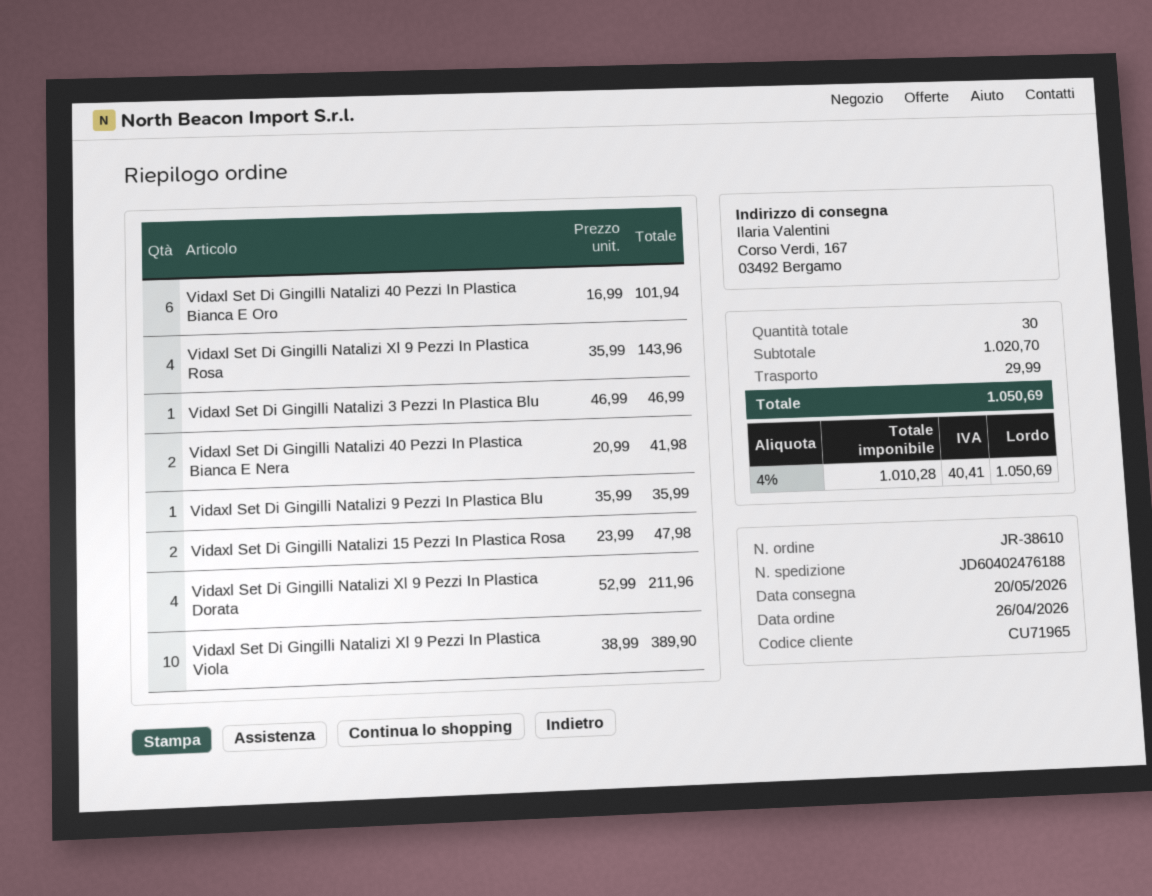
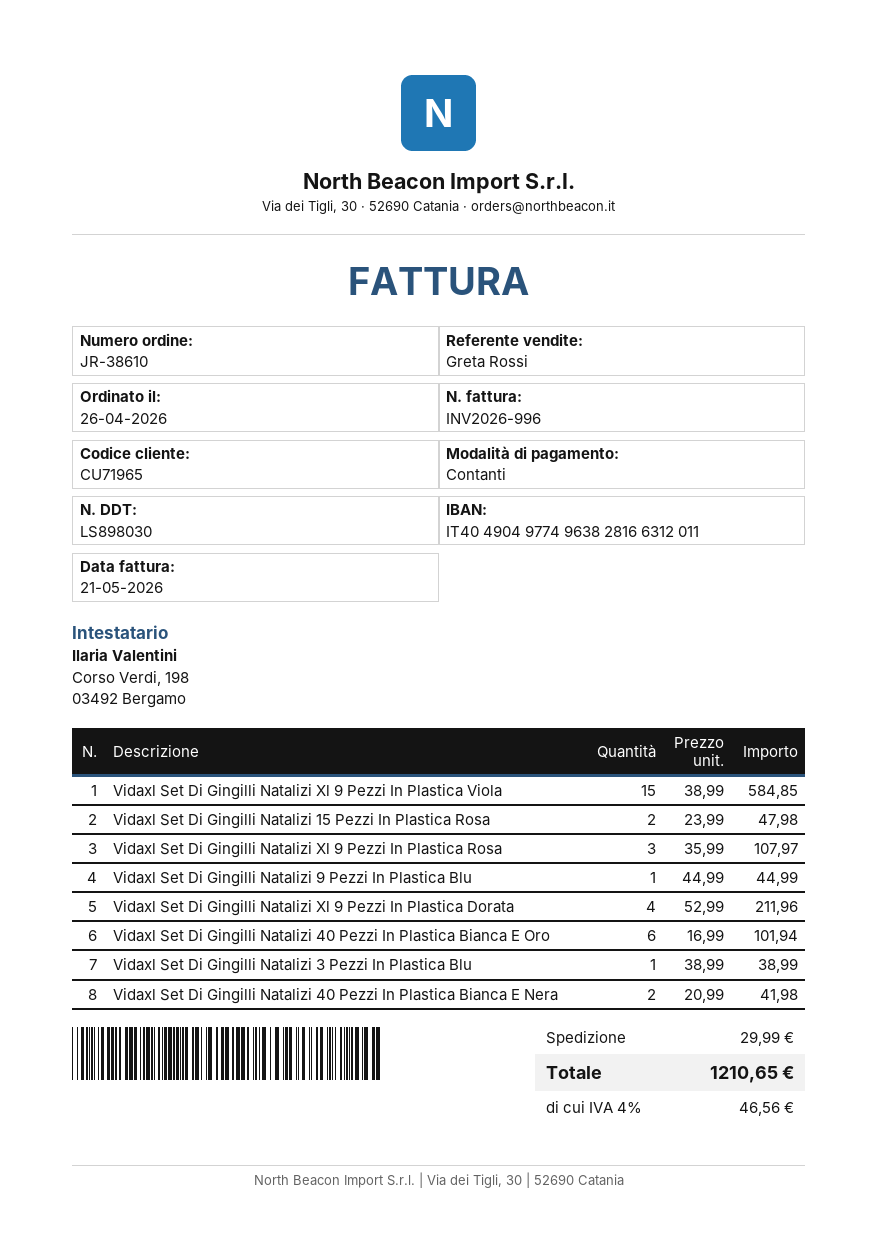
Vidaxl Set Di Gingilli Natalizi Xl 9 Pezzi In Plastica Rosa: 4 x 35.99 = 143.96 -> 3 x 35.99 = 107.97
Vidaxl Set Di Gingilli Natalizi 3 Pezzi In Plastica Blu: 1 x 46.99 = 46.99 -> 1 x 38.99 = 38.99
Vidaxl Set Di Gingilli Natalizi 9 Pezzi In Plastica Blu: 1 x 35.99 = 35.99 -> 1 x 44.99 = 44.99
Vidaxl Set Di Gingilli Natalizi Xl 9 Pezzi In Plastica Viola: 10 x 38.99 = 389.90 -> 15 x 38.99 = 584.85
tax: 4% = 40.41 -> 4% = 46.56
total: 1050.69 -> 1210.65

